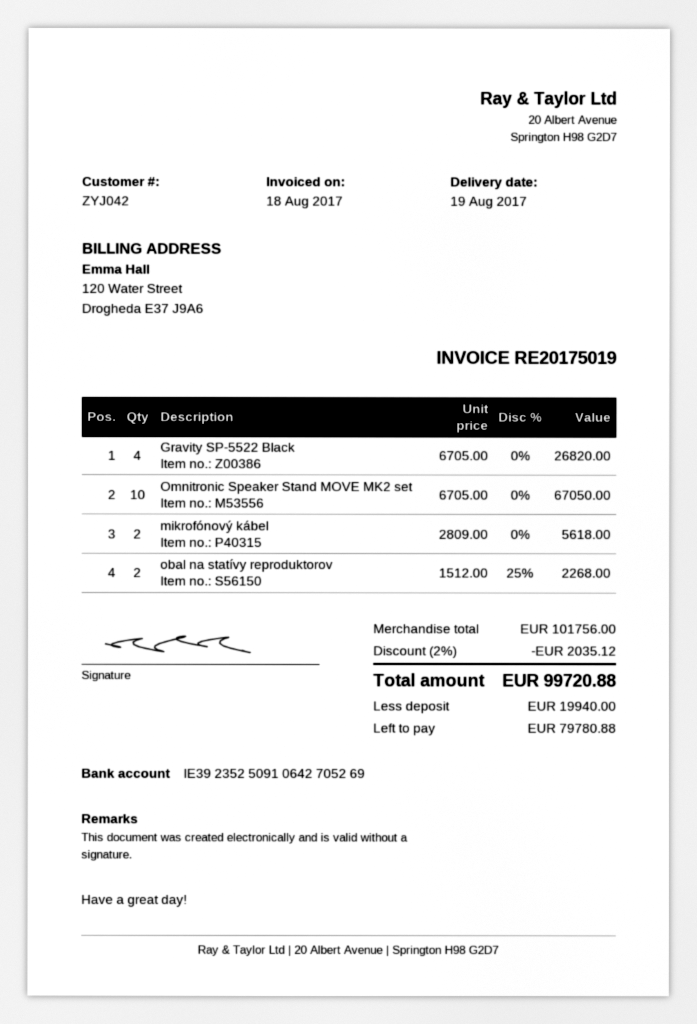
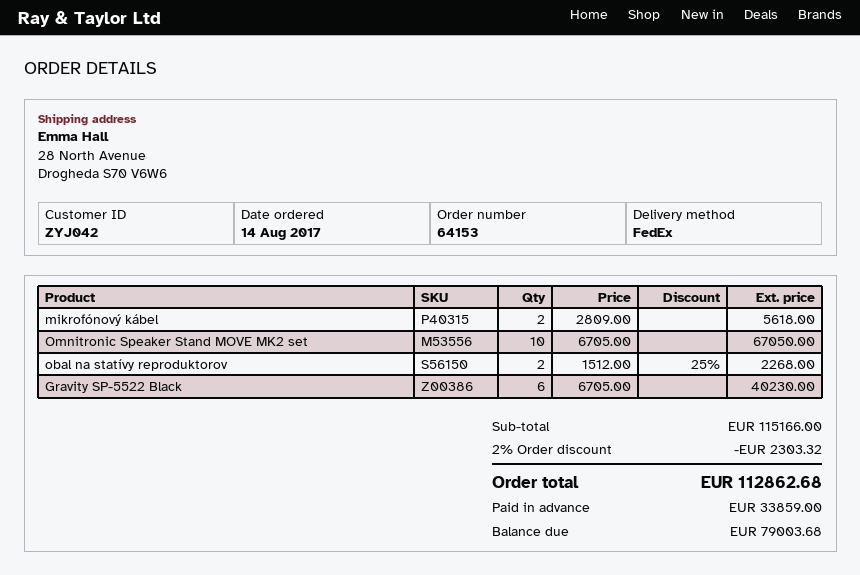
Gravity SP-5522 Black: 4 x 6705.00 = 26820.00 -> 6 x 6705.00 = 40230.00
subtotal: 101756.00 -> 115166.00
discount: 2% = 2035.12 -> 2% = 2303.32
total: 99720.88 -> 112862.68
deposit: 19940.00 -> 33859.00
balance: 79780.88 -> 79003.68

